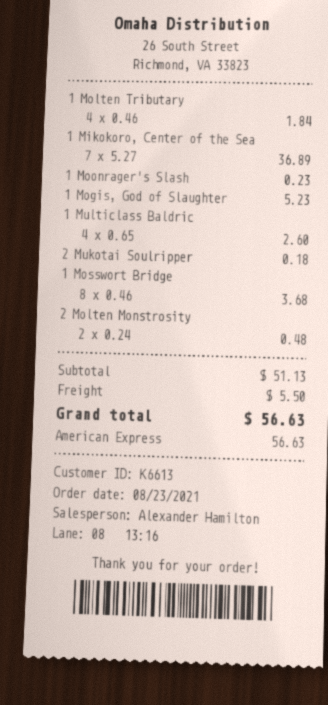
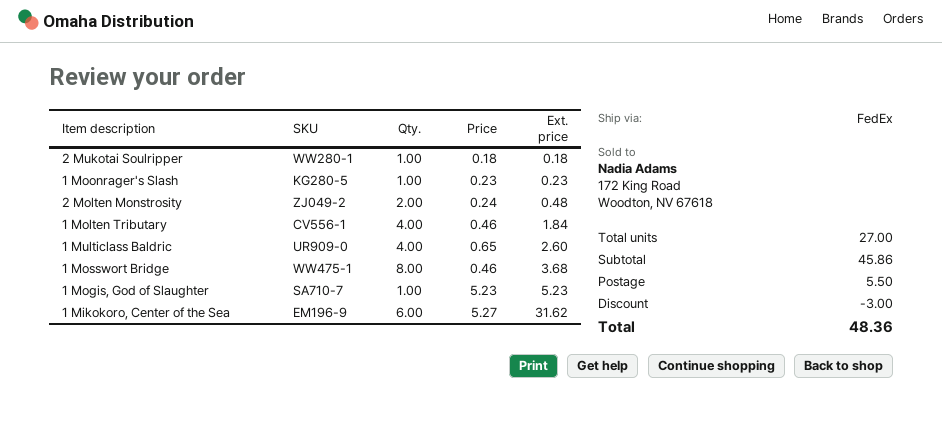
1 Mikokoro, Center of the Sea: 7 x 5.27 = 36.89 -> 6 x 5.27 = 31.62
subtotal: 51.13 -> 45.86
discount: none -> 3.00
total: 56.63 -> 48.36

